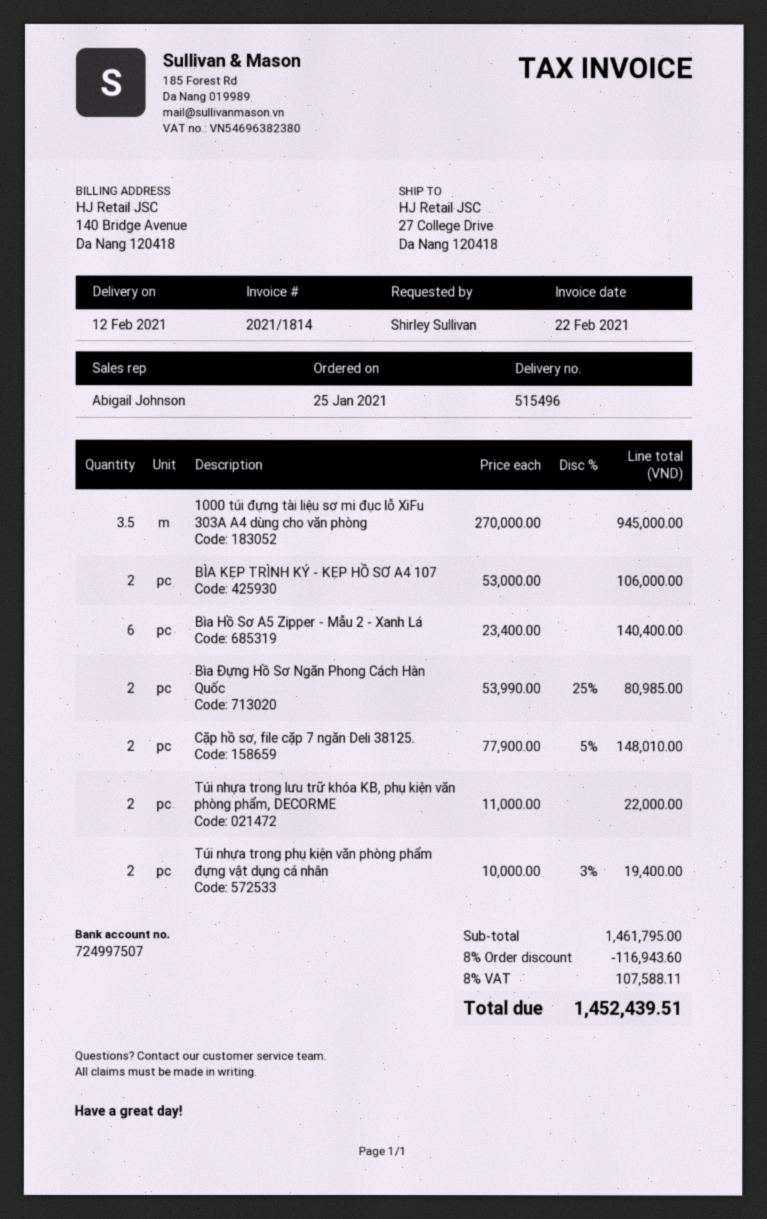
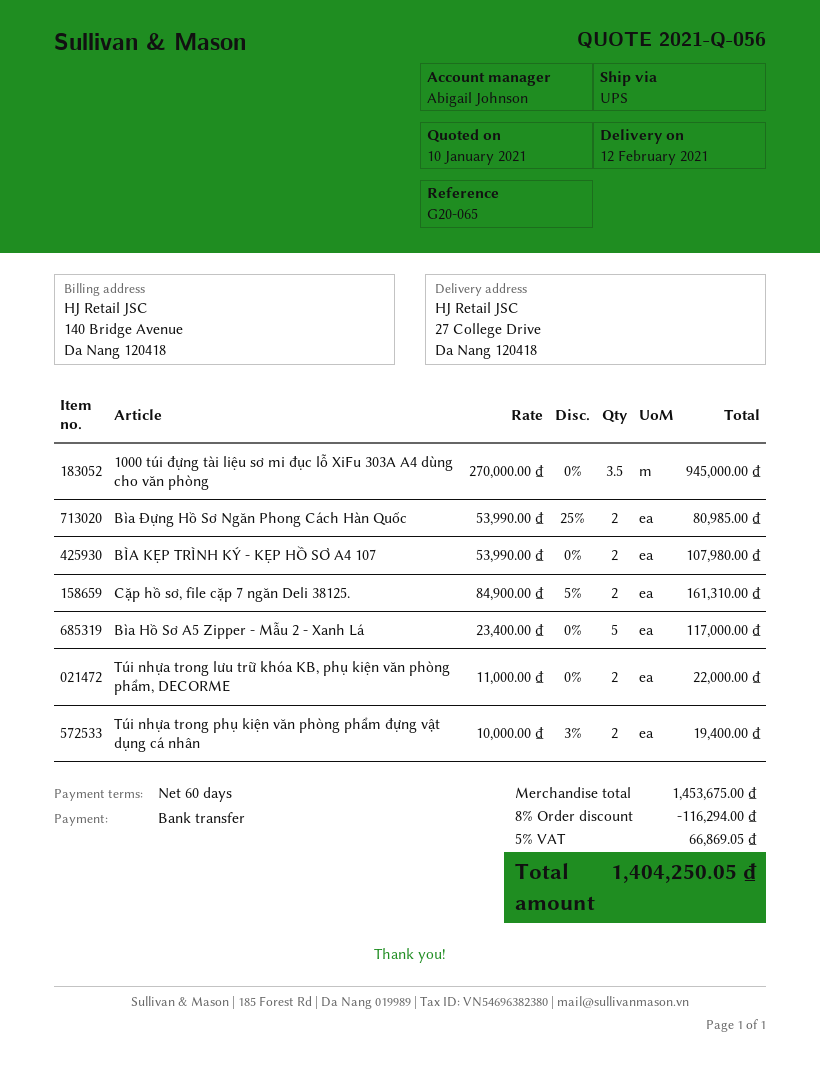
BÌA KẸP TRÌNH KÝ - KẸP HỒ SƠ A4 107: 2 x 53000.00 = 106000.00 -> 2 x 53990.00 = 107980.00
Bìa Hồ Sơ A5 Zipper - Mẫu 2 - Xanh Lá: 6 x 23400.00 = 140400.00 -> 5 x 23400.00 = 117000.00
Cặp hồ sơ, file cặp 7 ngăn Deli 38125.: 2 x 77900.00 - 5% = 148010.00 -> 2 x 84900.00 - 5% = 161310.00
subtotal: 1461795.00 -> 1453675.00
discount: 8% = 116943.60 -> 8% = 116294.00
tax: 8% = 107588.11 -> 5% = 66869.05
total: 1452439.51 -> 1404250.05

